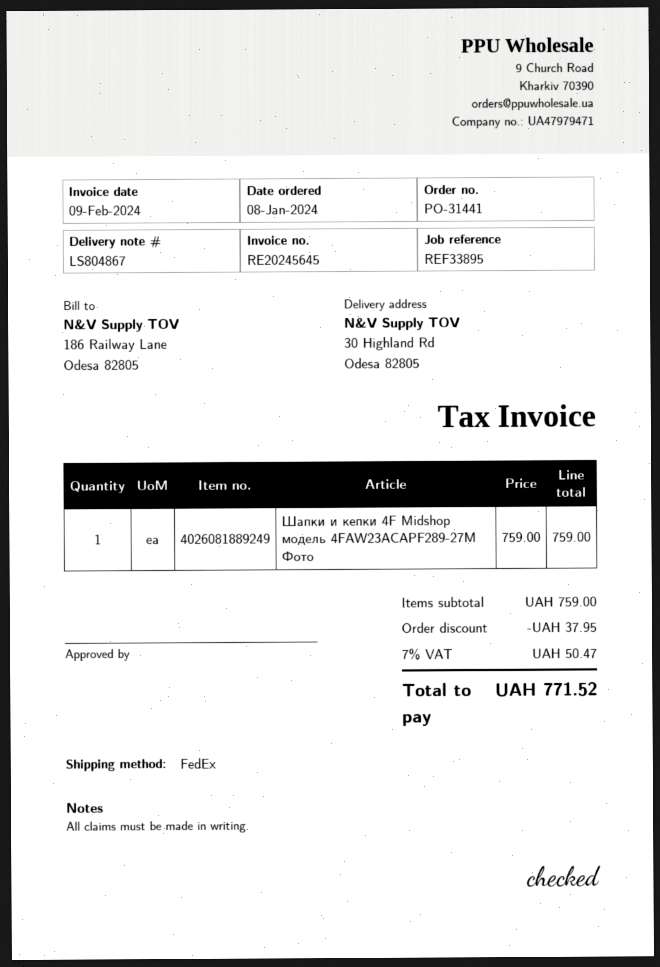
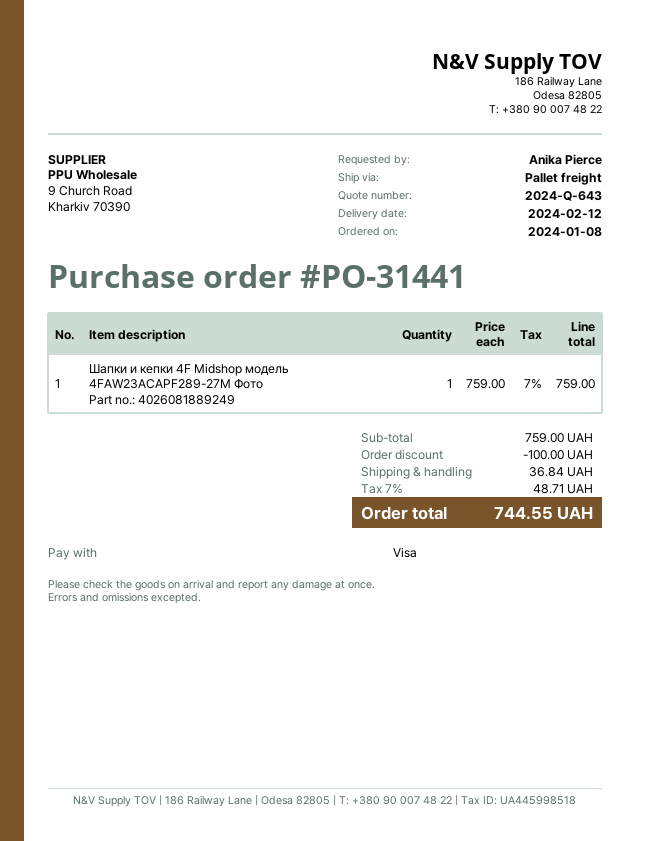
shipping method: FedEx -> pallet freight
discount: 37.95 -> 100.00
shipping: none -> 36.84
tax: 7% = 50.47 -> 7% = 48.71
total: 771.52 -> 744.55

